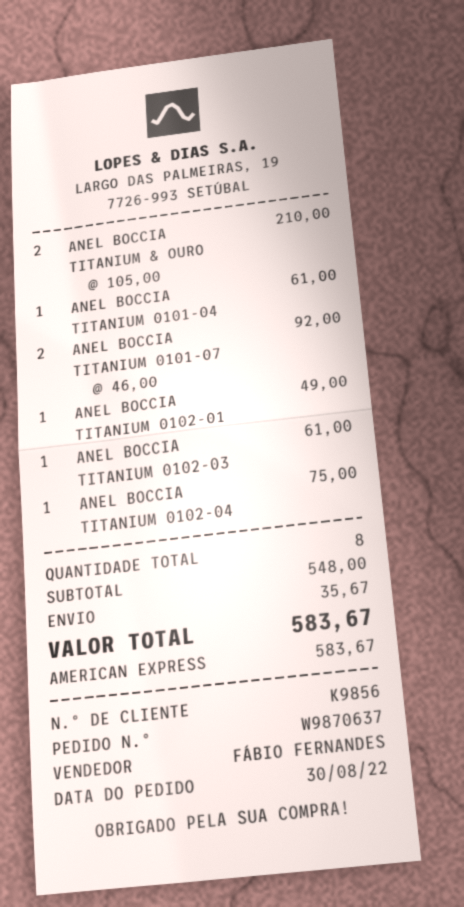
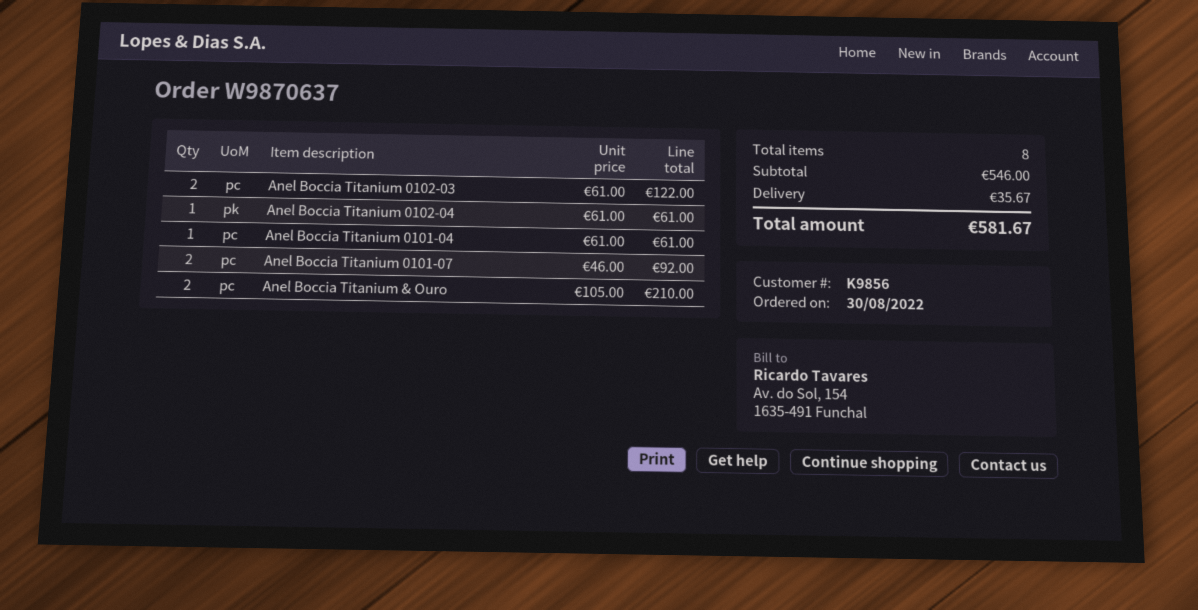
ANEL BOCCIA TITANIUM 0102-01: 1 x 49.00 = 49.00 -> none
ANEL BOCCIA TITANIUM 0102-03: 1 x 61.00 = 61.00 -> 2 x 61.00 = 122.00
ANEL BOCCIA TITANIUM 0102-04: 1 x 75.00 = 75.00 -> 1 x 61.00 = 61.00
subtotal: 548.00 -> 546.00
total: 583.67 -> 581.67

